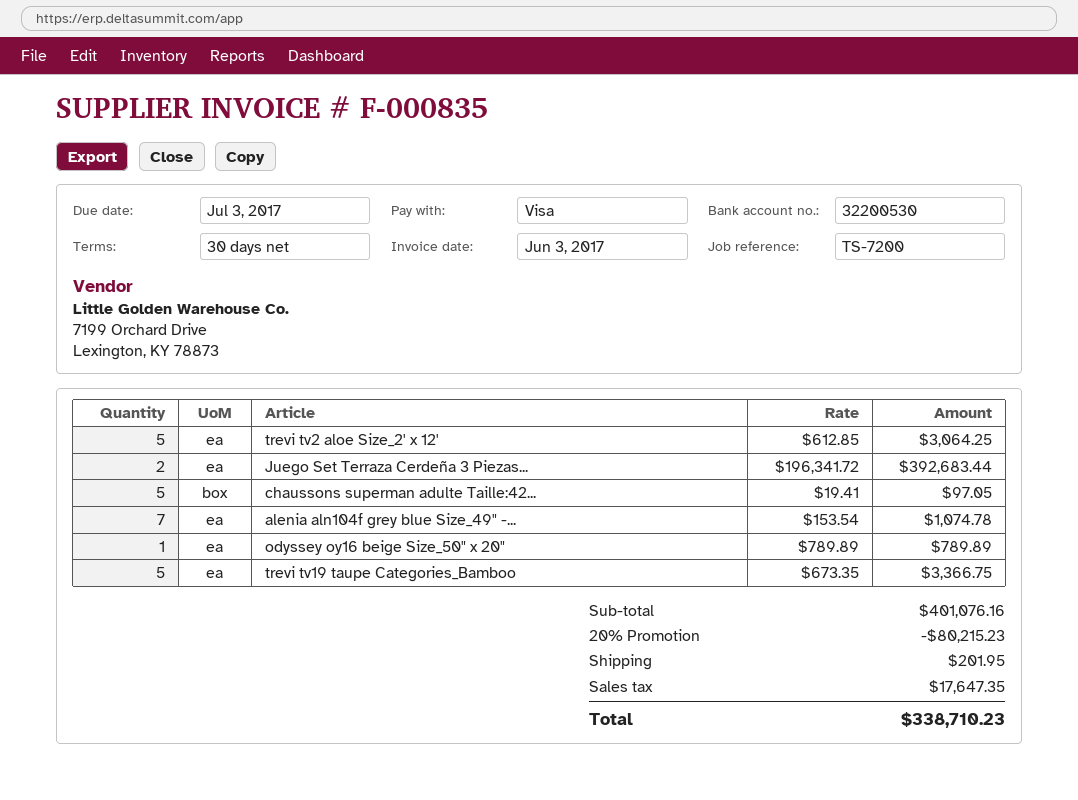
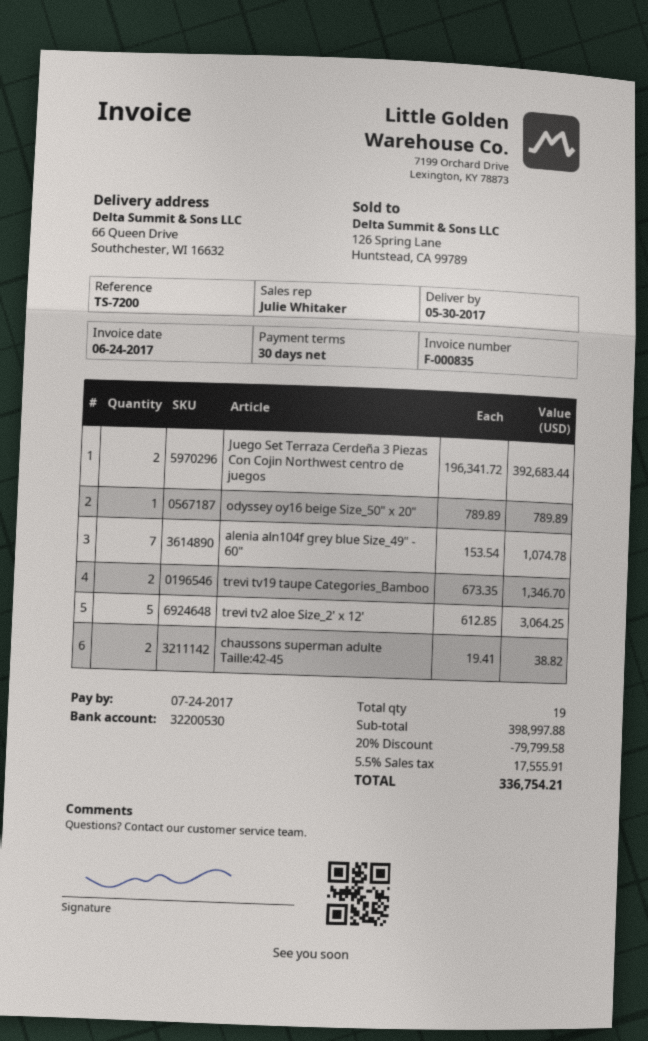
invoice date: 2017-06-03 -> 2017-06-24
due date: 2017-07-03 -> 2017-07-24
chaussons superman adulte Taille:42...: 5 x 19.41 = 97.05 -> 2 x 19.41 = 38.82
trevi tv19 taupe Categories_Bamboo: 5 x 673.35 = 3366.75 -> 2 x 673.35 = 1346.70
subtotal: 401076.16 -> 398997.88
discount: 20% = 80215.23 -> 20% = 79799.58
shipping: 201.95 -> none
tax: 17647.35 -> 17555.91
total: 338710.23 -> 336754.21

